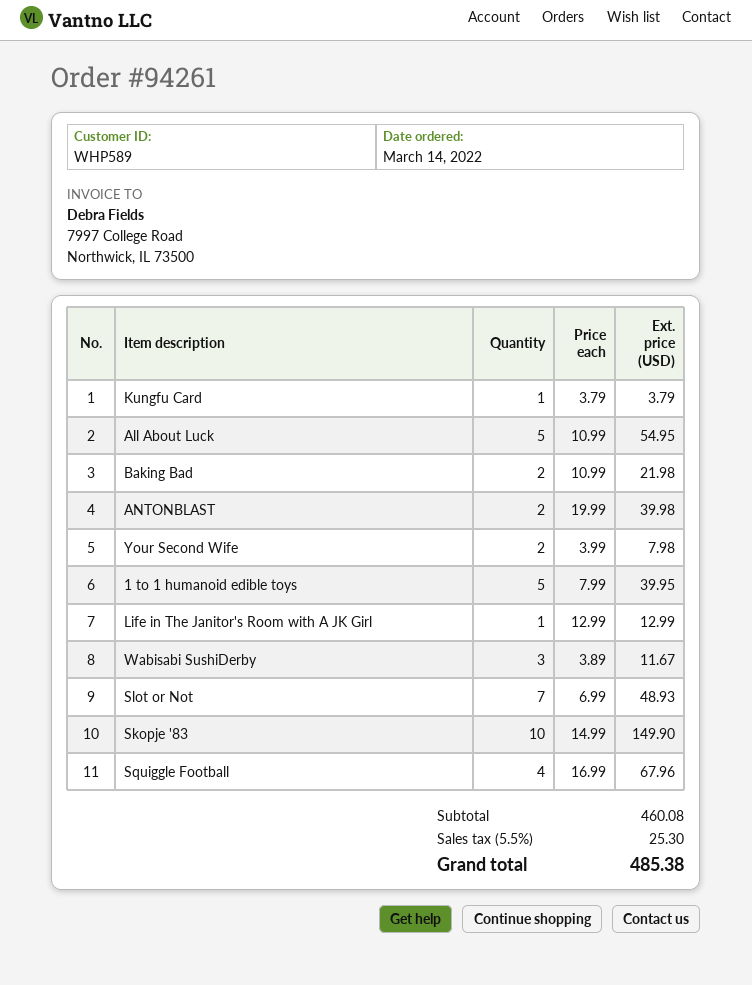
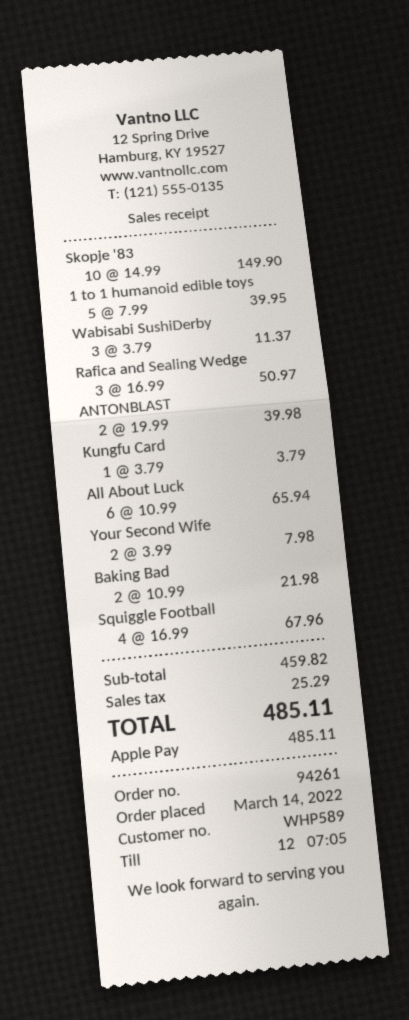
All About Luck: 5 x 10.99 = 54.95 -> 6 x 10.99 = 65.94
Life in The Janitor's Room with A JK Girl: 1 x 12.99 = 12.99 -> none
Wabisabi SushiDerby: 3 x 3.89 = 11.67 -> 3 x 3.79 = 11.37
Slot or Not: 7 x 6.99 = 48.93 -> none
Rafica and Sealing Wedge: none -> 3 x 16.99 = 50.97
subtotal: 460.08 -> 459.82
tax: 25.30 -> 25.29
total: 485.38 -> 485.11

